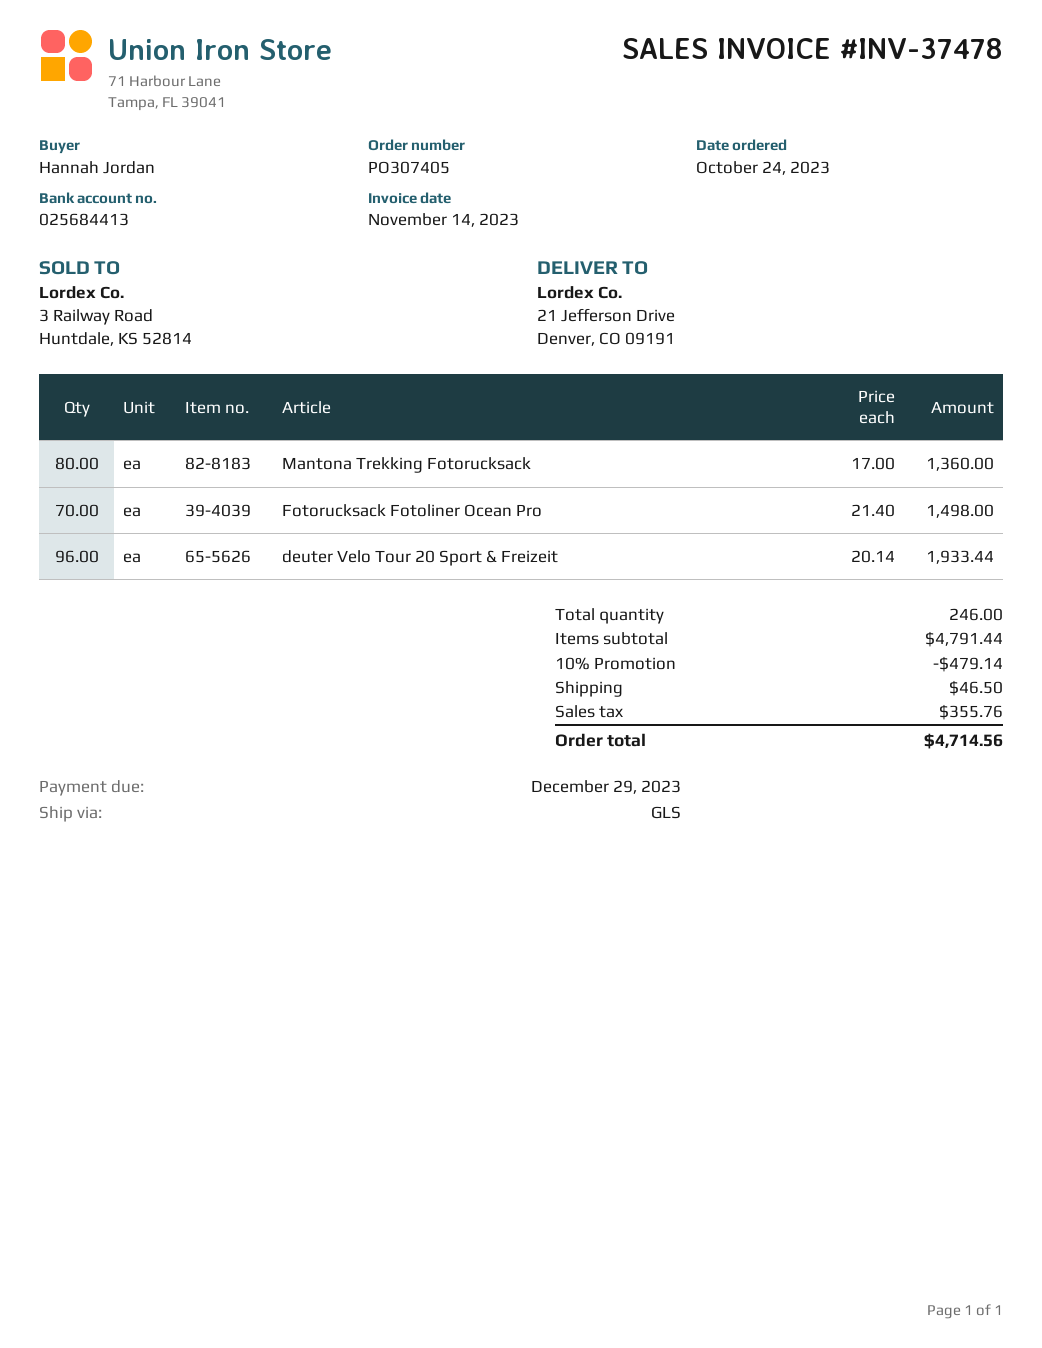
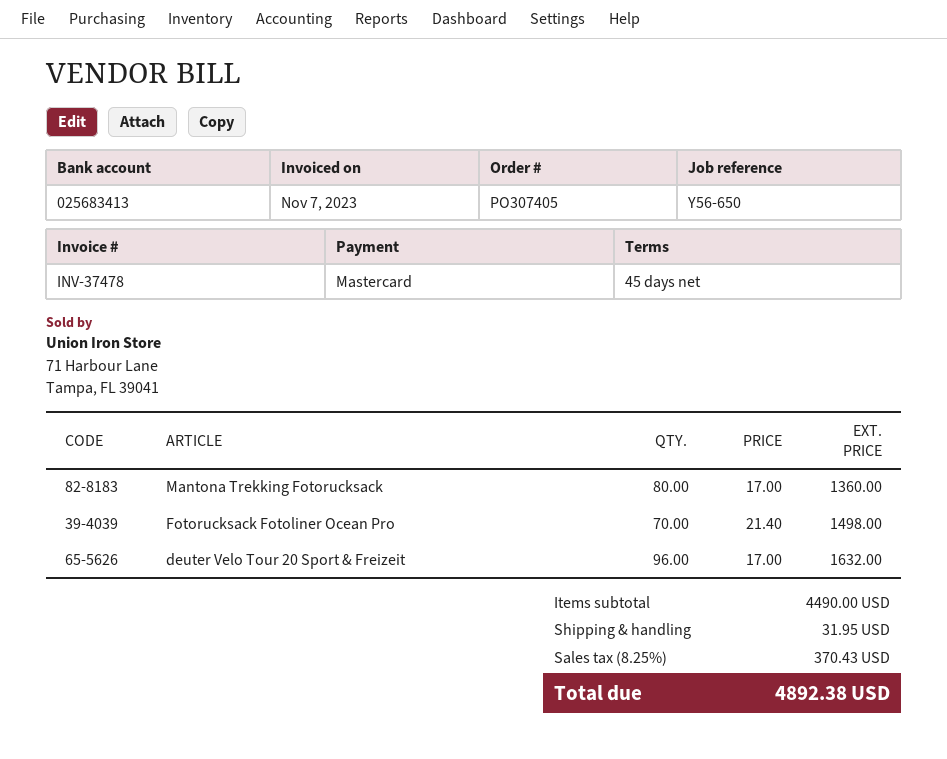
invoice date: 2023-11-14 -> 2023-11-07
bank account: 025684413 -> 025683413
deuter Velo Tour 20 Sport & Freizeit: 96 x 20.14 = 1933.44 -> 96 x 17.00 = 1632.00
subtotal: 4791.44 -> 4490.00
discount: 10% = 479.14 -> none
shipping: 46.50 -> 31.95
tax: 355.76 -> 370.43
total: 4714.56 -> 4892.38

